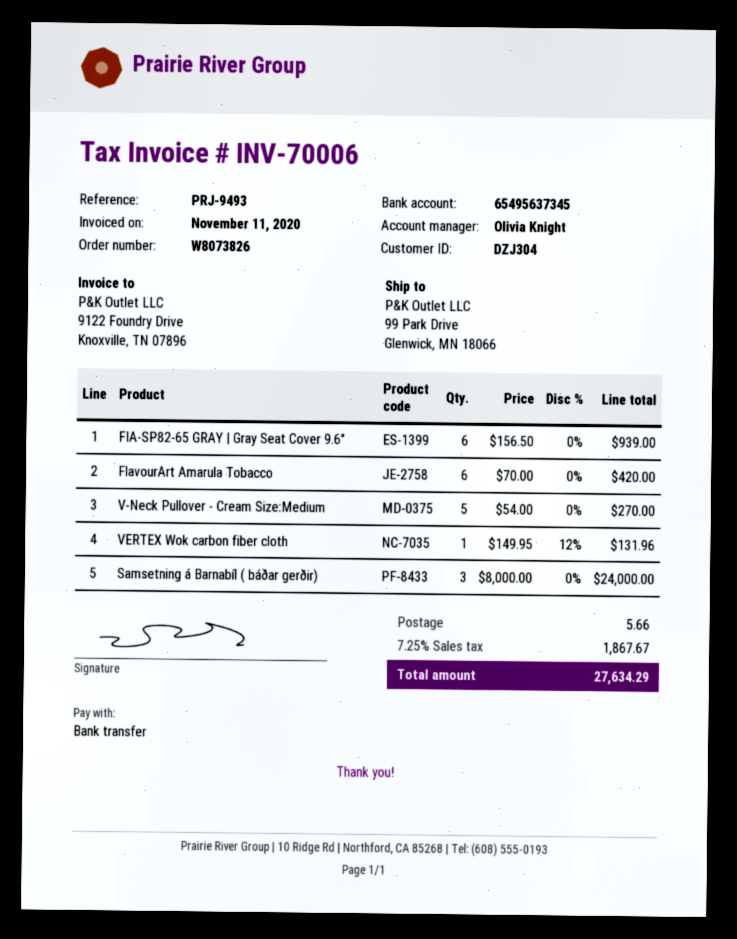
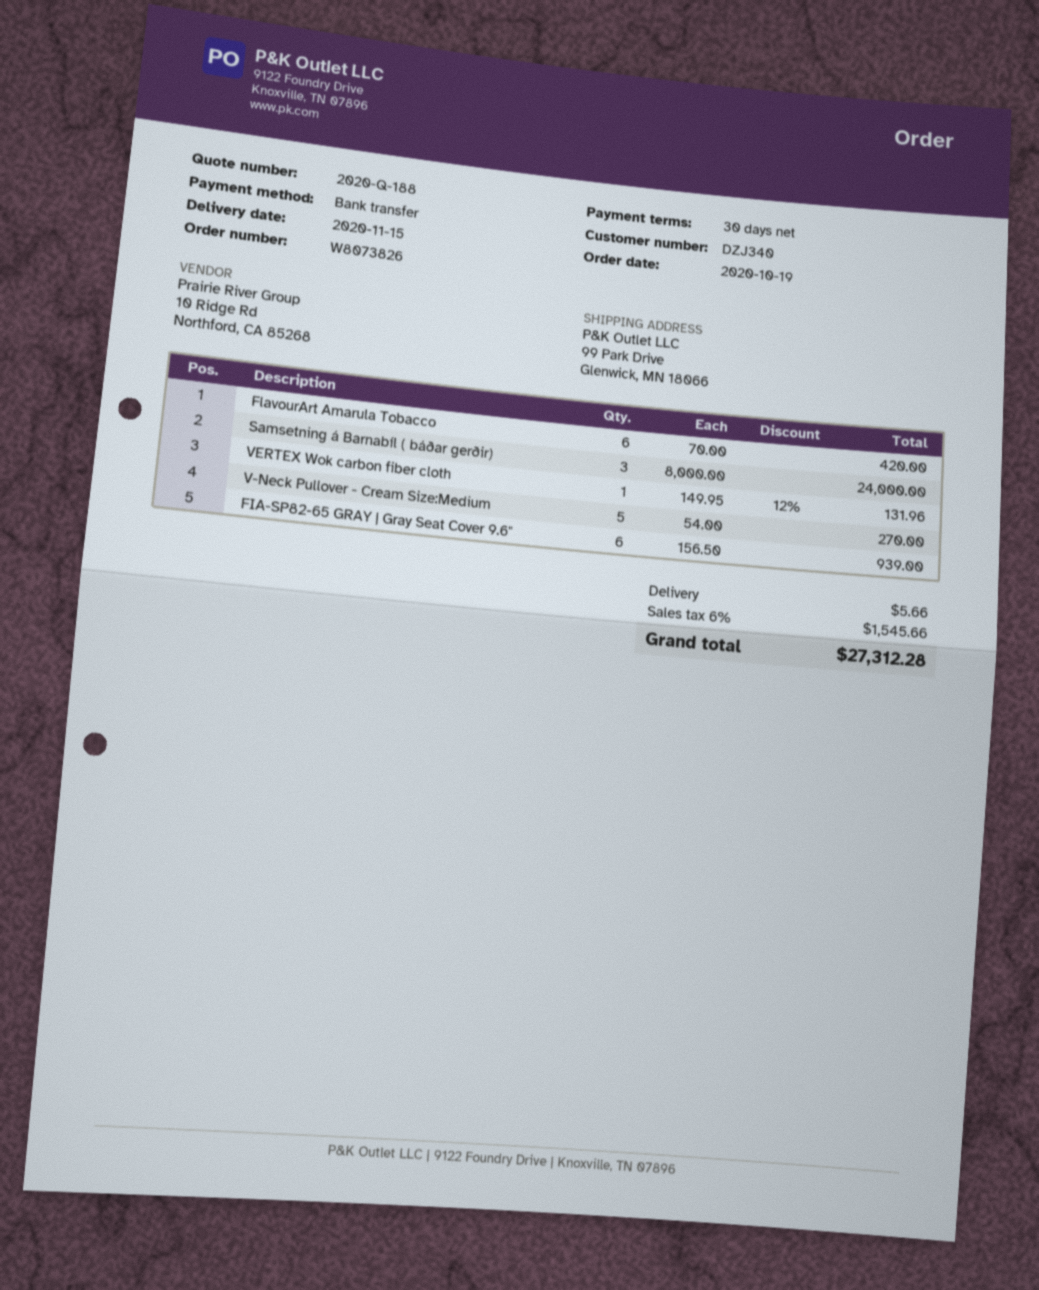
customer number: DZJ304 -> DZJ340
tax: 7.25% = 1867.67 -> 6% = 1545.66
total: 27634.29 -> 27312.28

